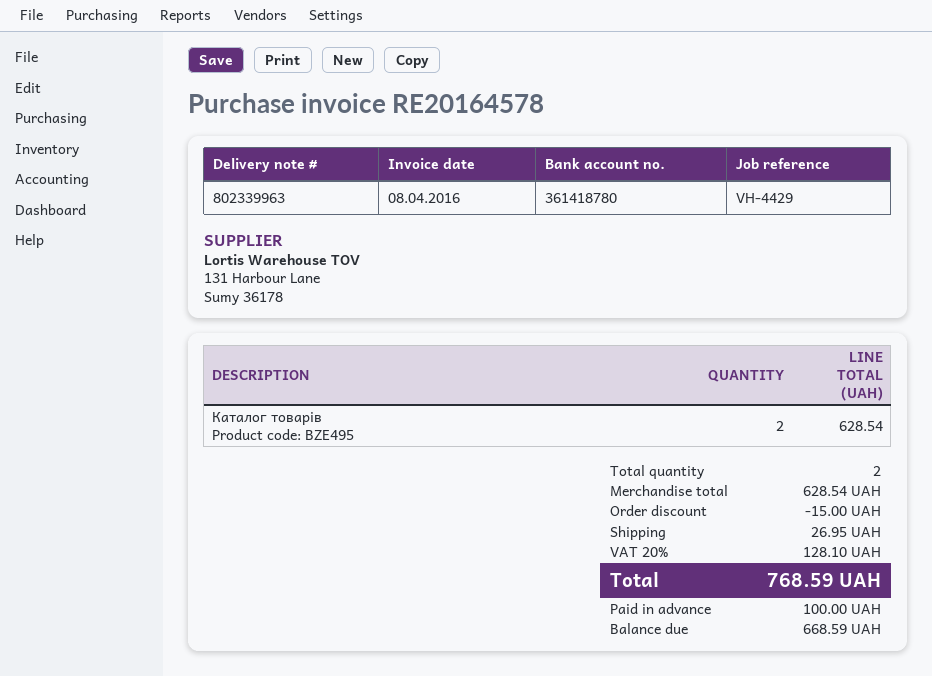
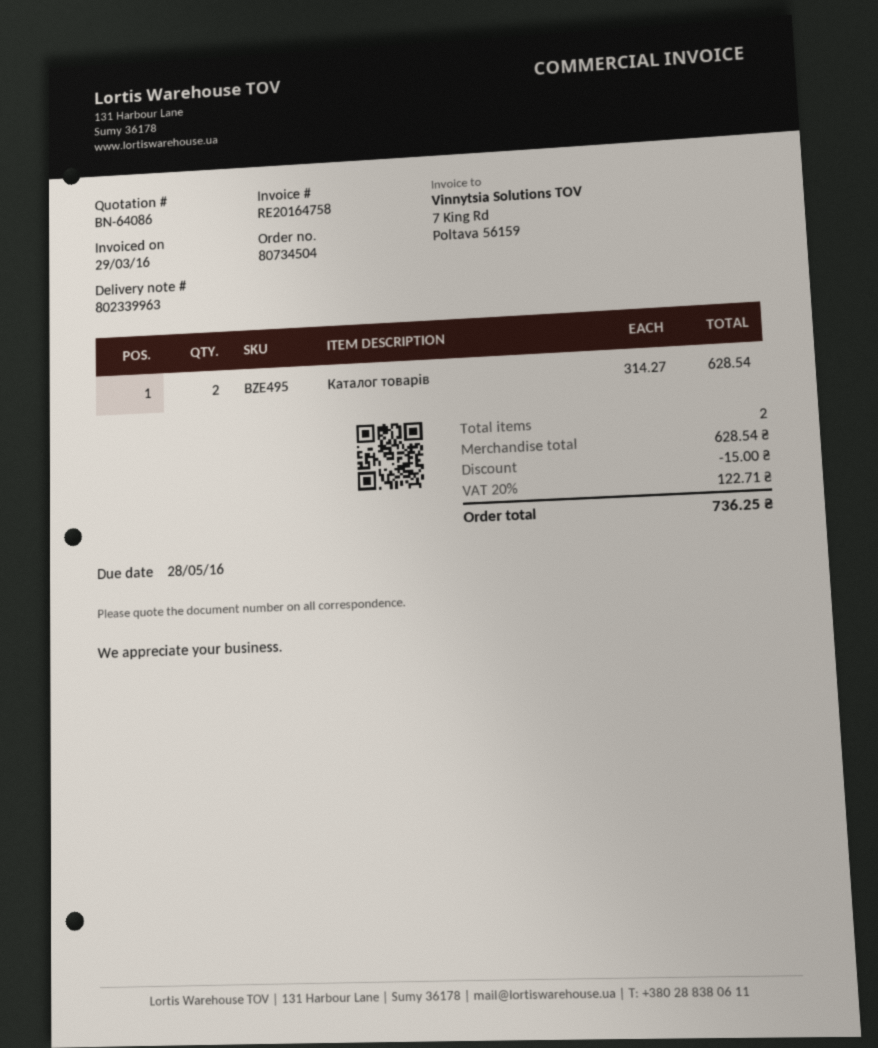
invoice number: RE20164578 -> RE20164758
invoice date: 2016-04-08 -> 2016-03-29
shipping: 26.95 -> none
tax: 20% = 128.10 -> 20% = 122.71
total: 768.59 -> 736.25

